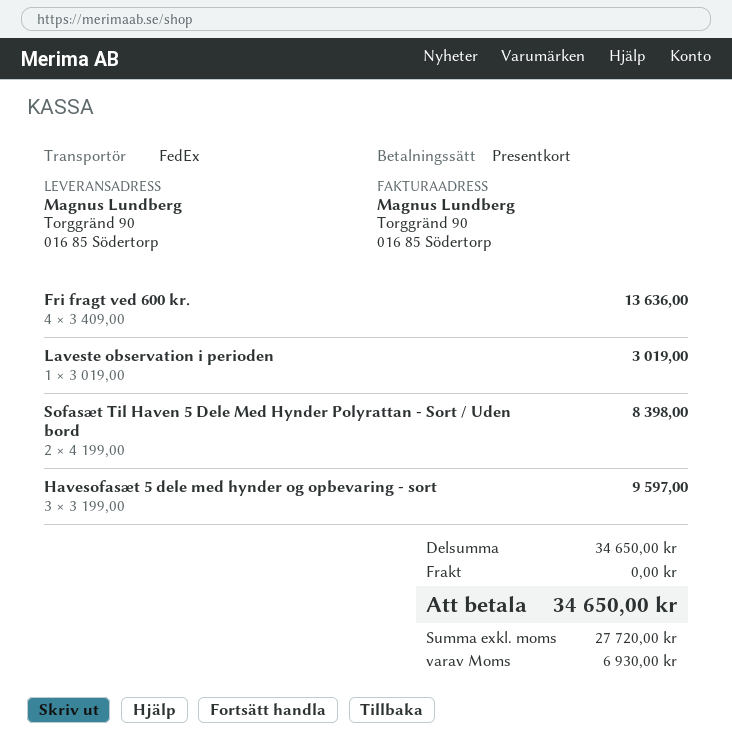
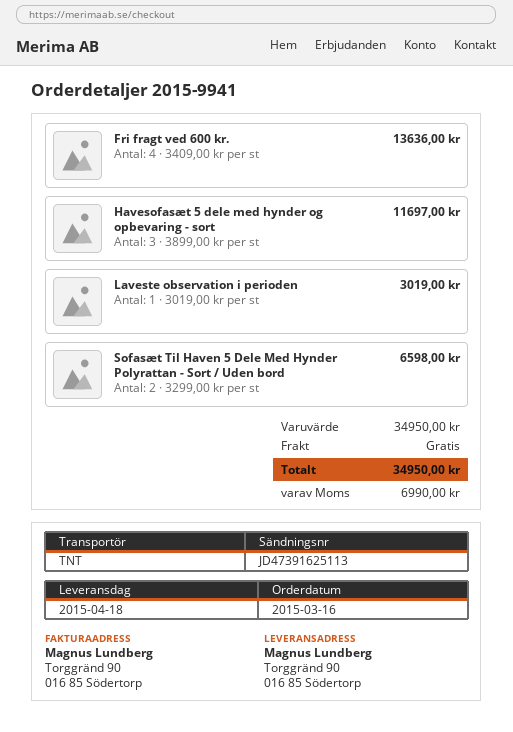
shipping method: FedEx -> TNT
Sofasæt Til Haven 5 Dele Med Hynder Polyrattan - Sort / Uden bord: 2 x 4199.00 = 8398.00 -> 2 x 3299.00 = 6598.00
Havesofasæt 5 dele med hynder og opbevaring - sort: 3 x 3199.00 = 9597.00 -> 3 x 3899.00 = 11697.00
subtotal: 34650.00 -> 34950.00
tax: 6930.00 -> 6990.00
total: 34650.00 -> 34950.00

